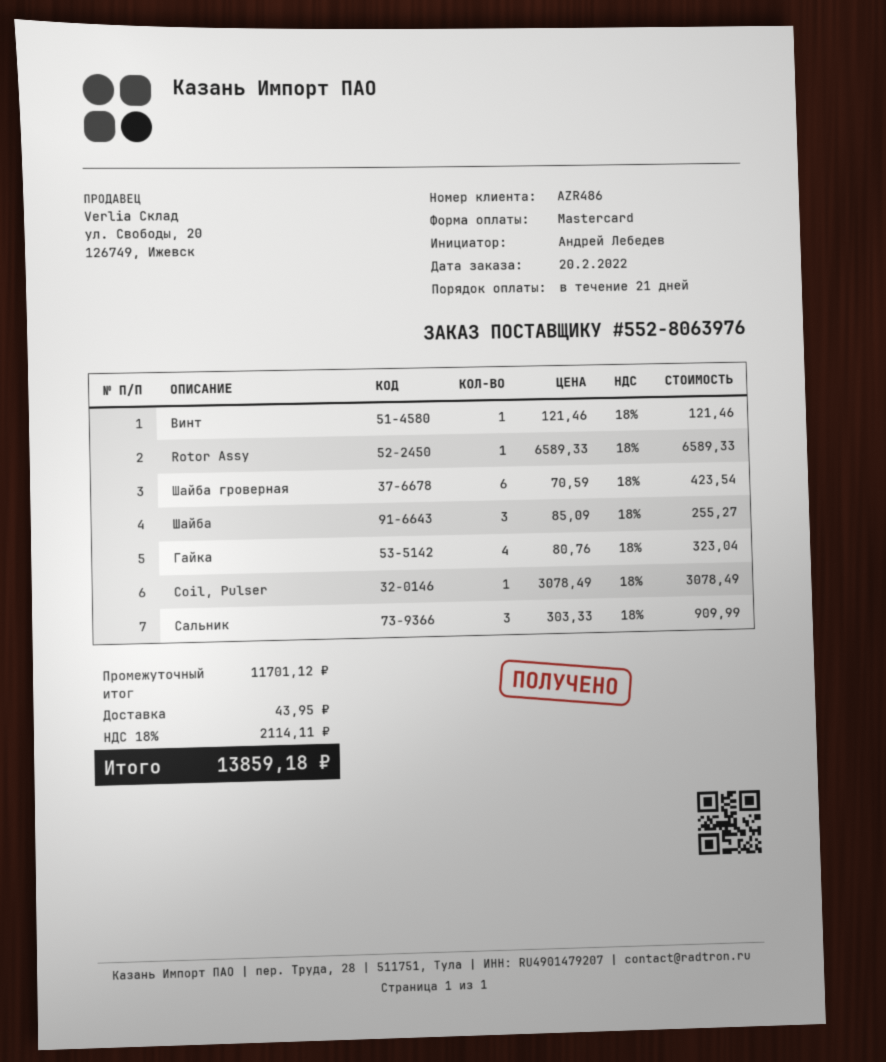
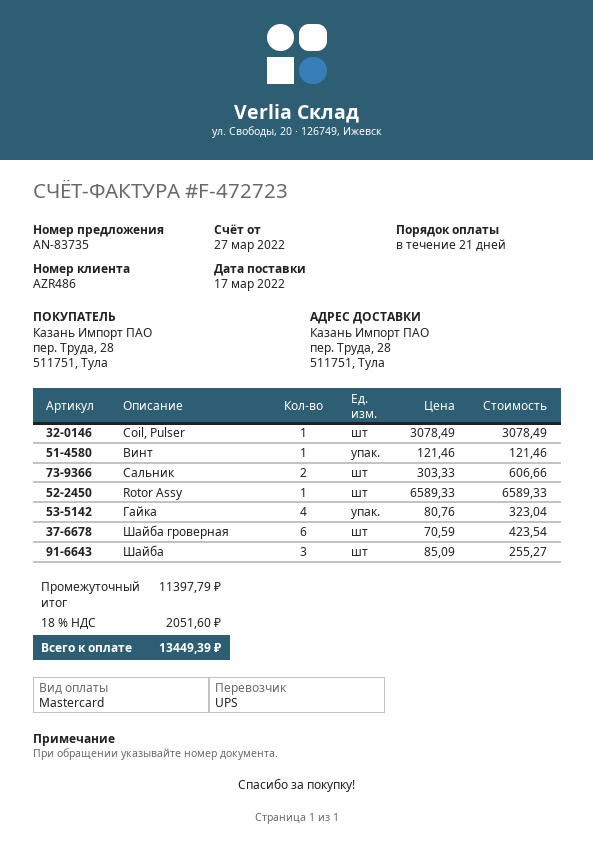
Сальник: 3 x 303.33 = 909.99 -> 2 x 303.33 = 606.66
subtotal: 11701.12 -> 11397.79
shipping: 43.95 -> none
tax: 18% = 2114.11 -> 18% = 2051.60
total: 13859.18 -> 13449.39

